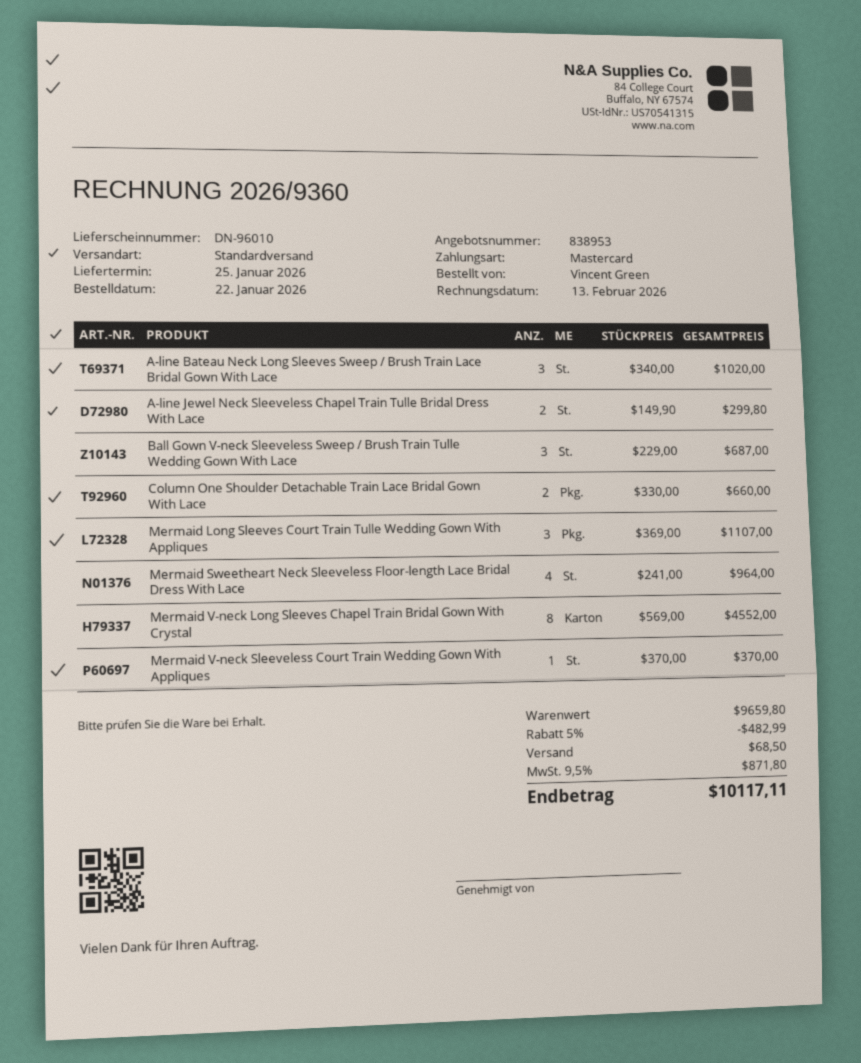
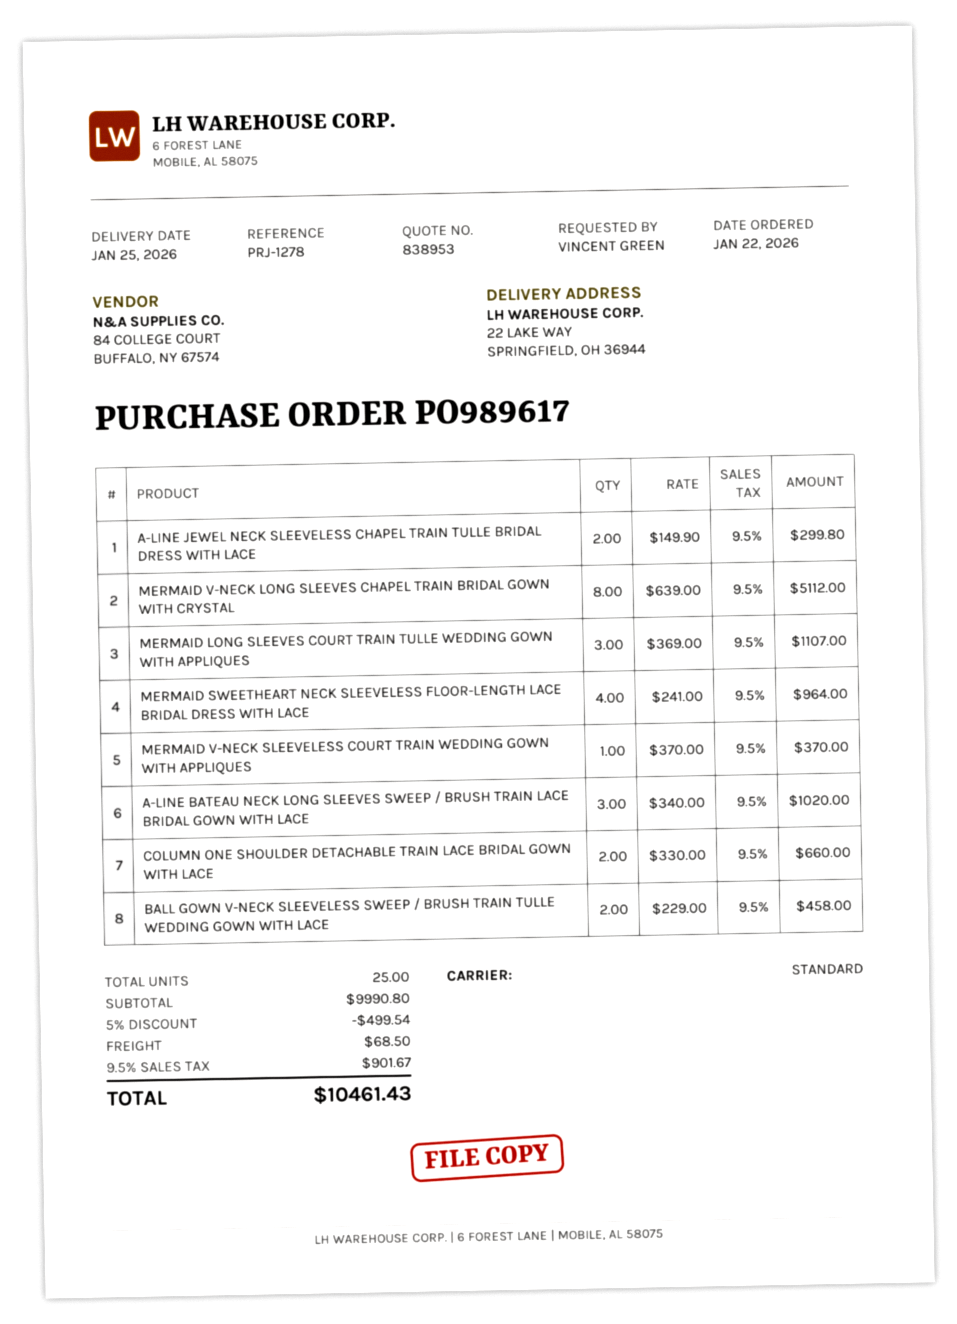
Ball Gown V-neck Sleeveless Sweep / Brush Train Tulle Wedding Gown With Lace: 3 x 229.00 = 687.00 -> 2 x 229.00 = 458.00
Mermaid V-neck Long Sleeves Chapel Train Bridal Gown With Crystal: 8 x 569.00 = 4552.00 -> 8 x 639.00 = 5112.00
subtotal: 9659.80 -> 9990.80
discount: 5% = 482.99 -> 5% = 499.54
tax: 9.5% = 871.80 -> 9.5% = 901.67
total: 10117.11 -> 10461.43

